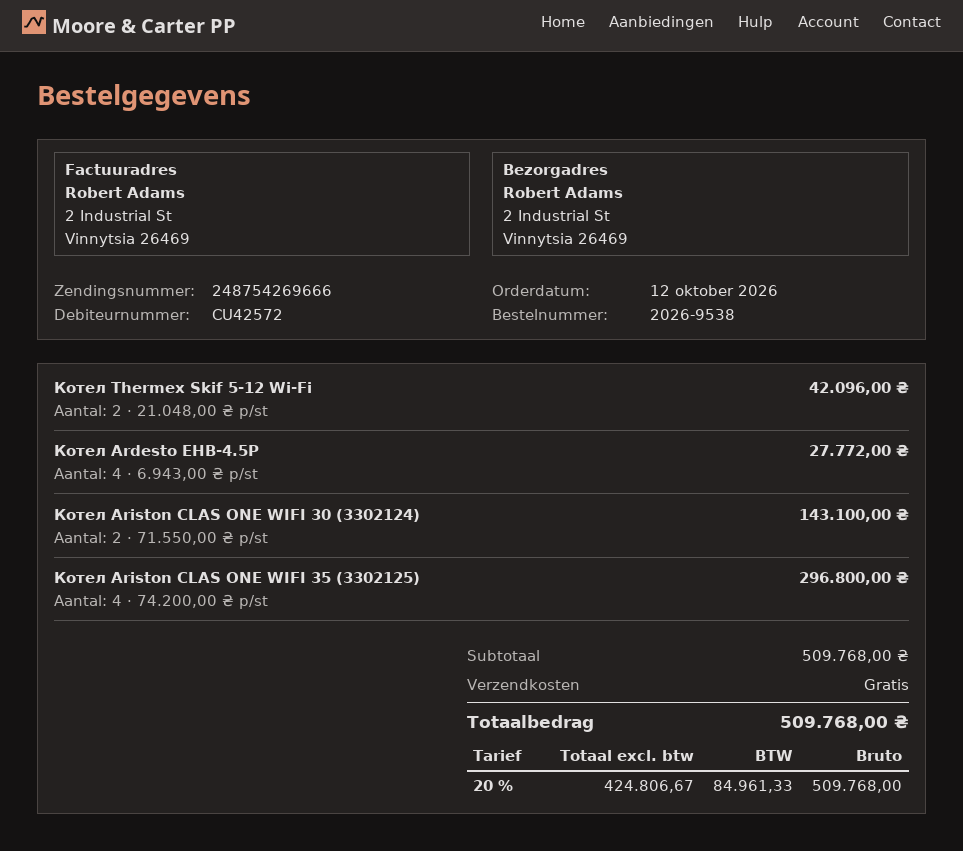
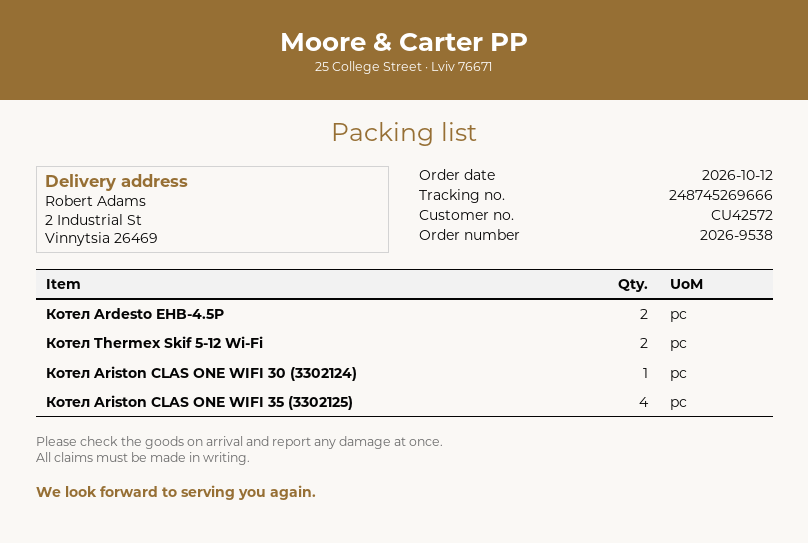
tracking number: 248754269666 -> 248745269666
Котел Ardesto EHB-4.5P: 4 -> 2
Котел Ariston CLAS ONE WIFI 30 (3302124): 2 -> 1

